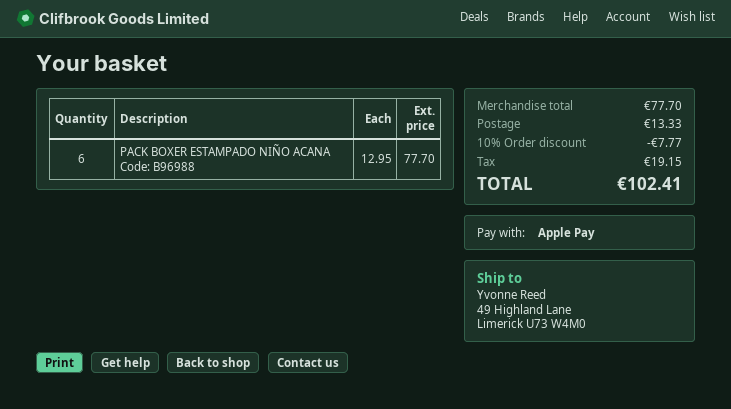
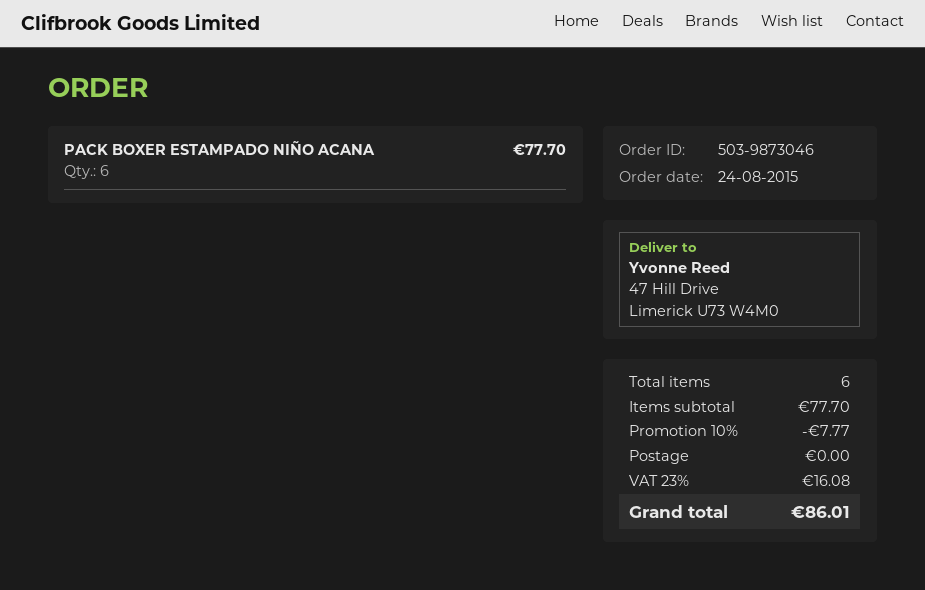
ship to: 49 Highland Lane, Limerick U73 W4M0 -> 47 Hill Drive, Limerick U73 W4M0
shipping: 13.33 -> 0.00
tax: 19.15 -> 16.08
total: 102.41 -> 86.01

